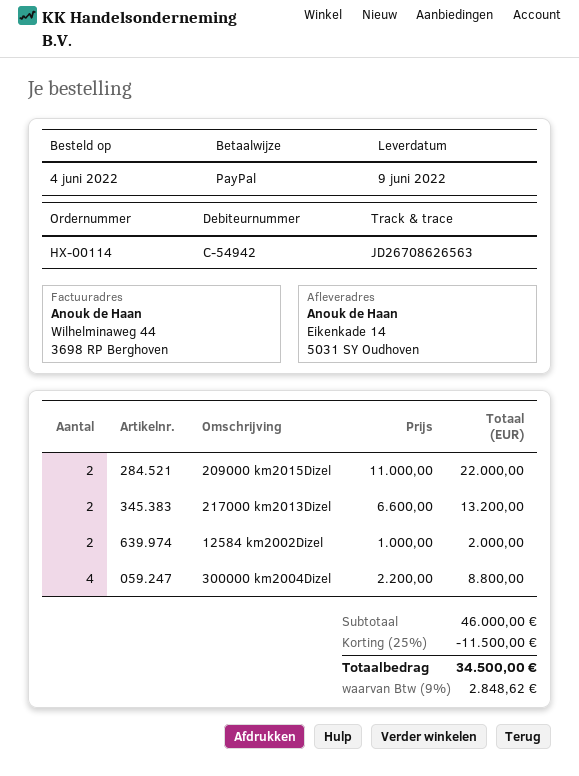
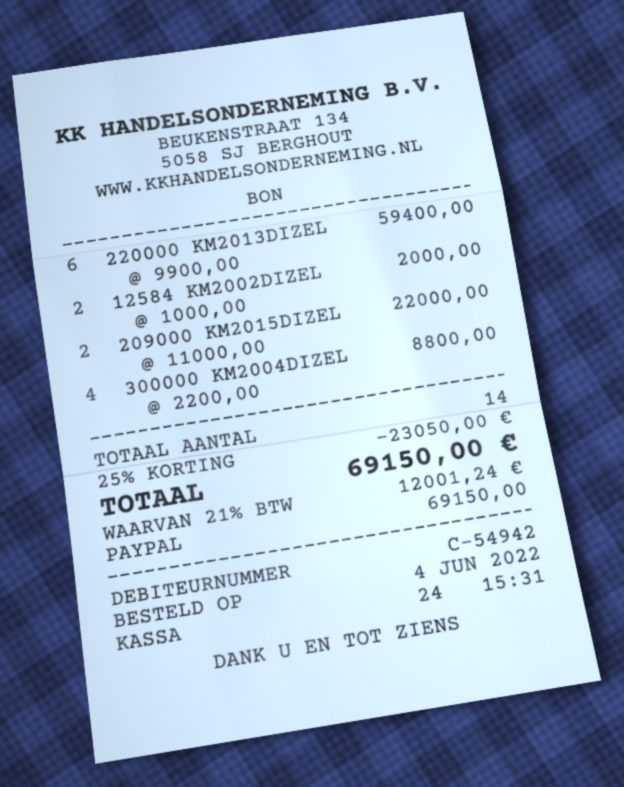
217000 km2013Dizel: 2 x 6600.00 = 13200.00 -> none
220000 KM2013DIZEL: none -> 6 x 9900.00 = 59400.00
discount: 25% = 11500.00 -> 25% = 23050.00
tax: 9% = 2848.62 -> 21% = 12001.24
total: 34500.00 -> 69150.00

